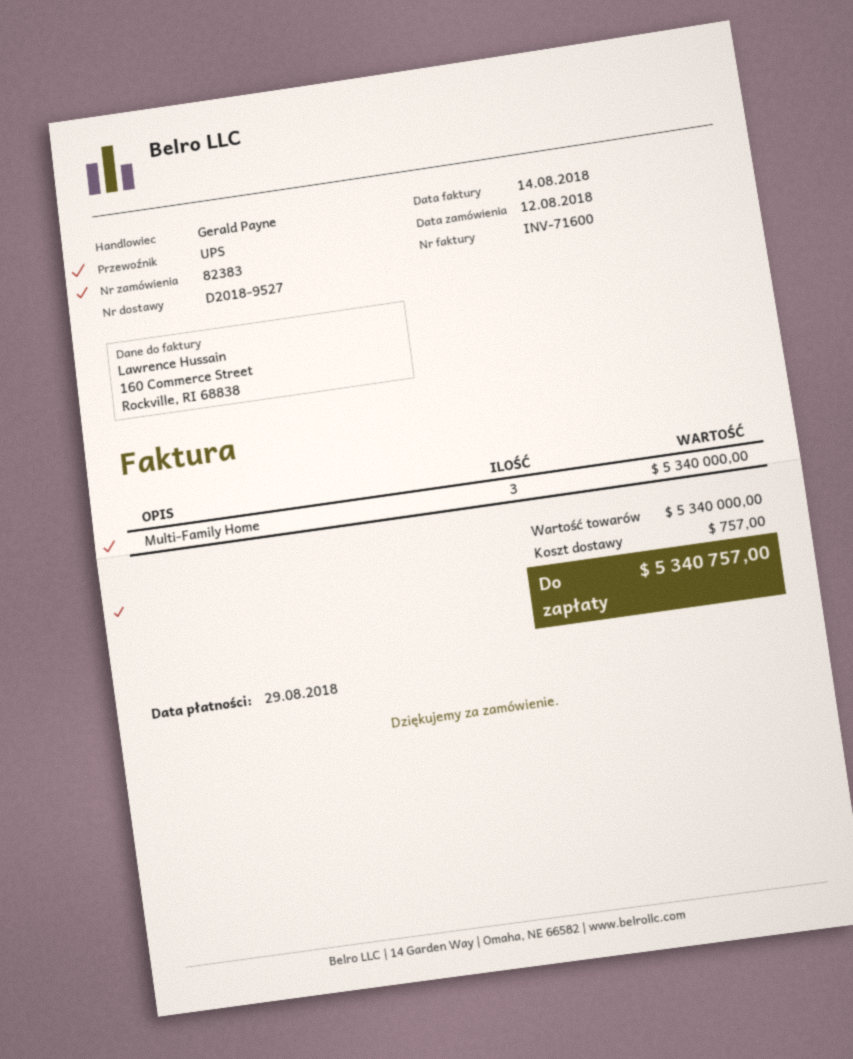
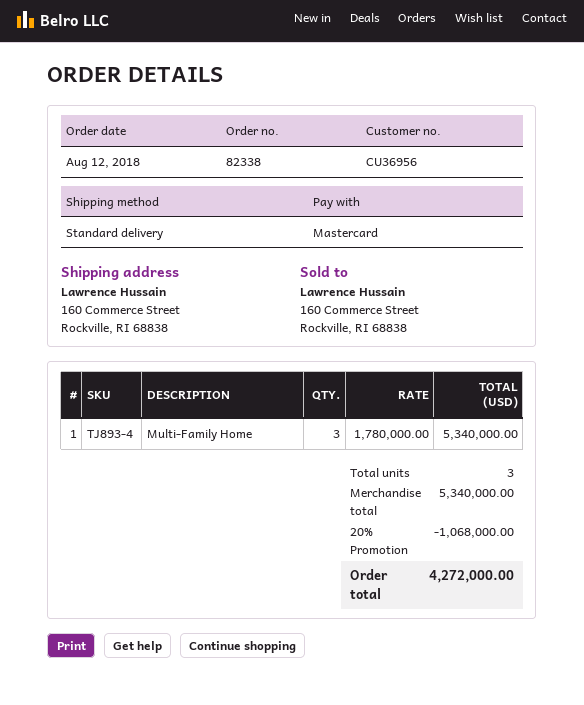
order number: 82383 -> 82338
shipping method: UPS -> standard
discount: none -> 20% = 1068000.00
shipping: 757.00 -> none
total: 5340757.00 -> 4272000.00

